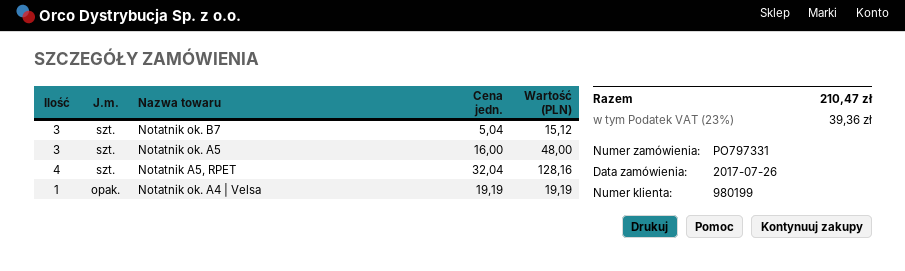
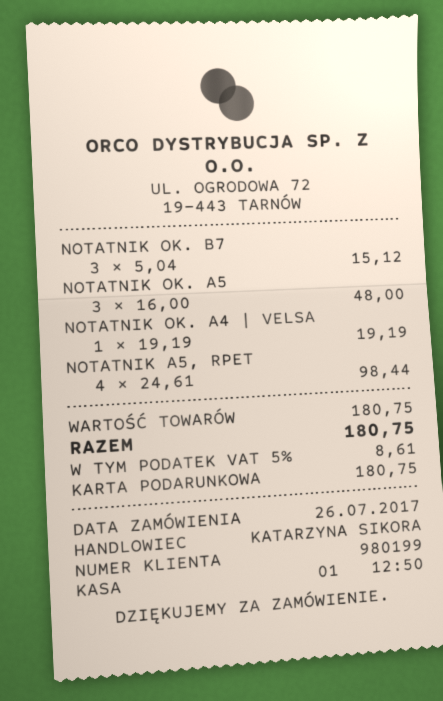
Notatnik A5, RPET: 4 x 32.04 = 128.16 -> 4 x 24.61 = 98.44
tax: 23% = 39.36 -> 5% = 8.61
total: 210.47 -> 180.75

